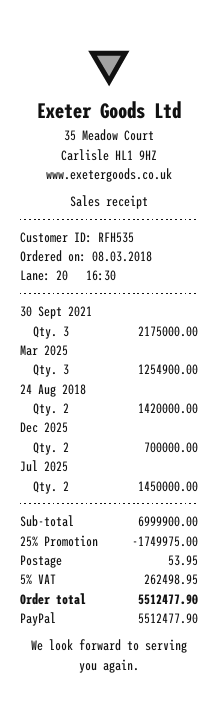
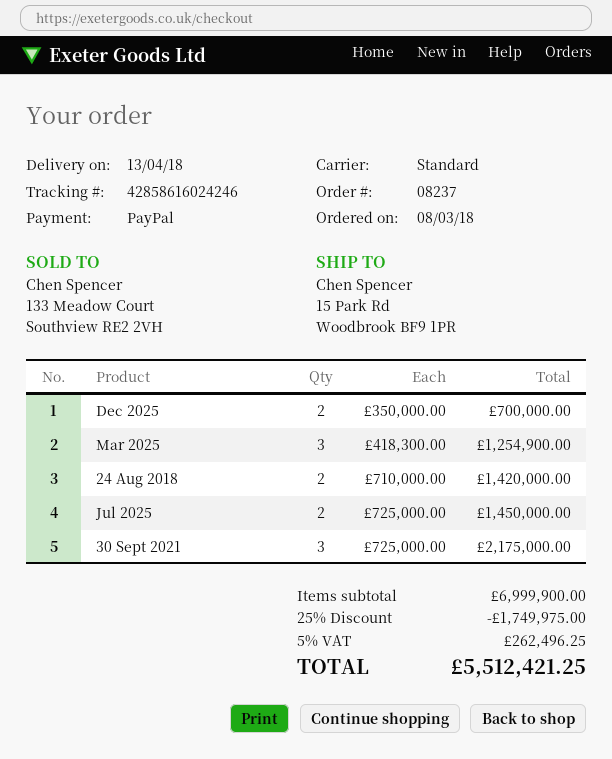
shipping: 53.95 -> none
tax: 5% = 262498.95 -> 5% = 262496.25
total: 5512477.90 -> 5512421.25

